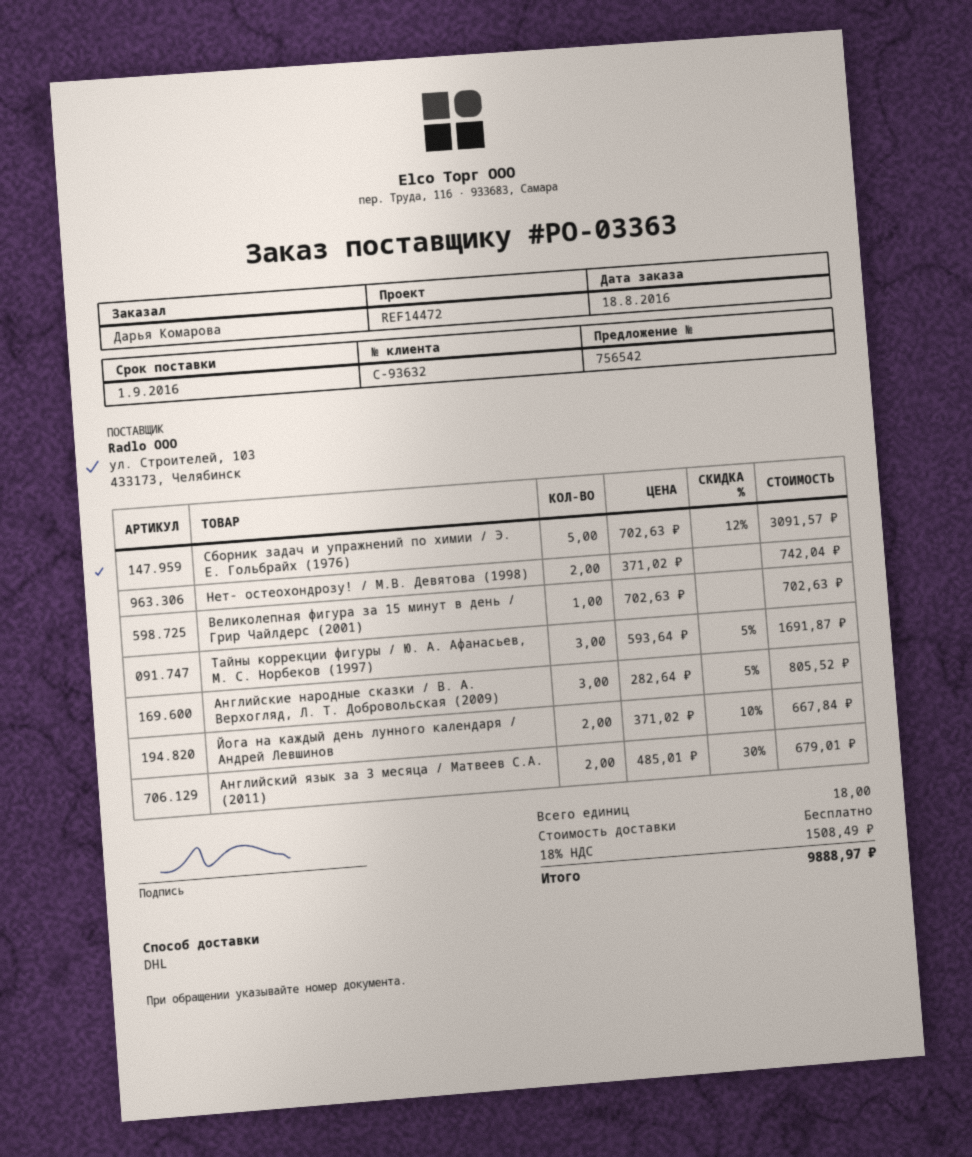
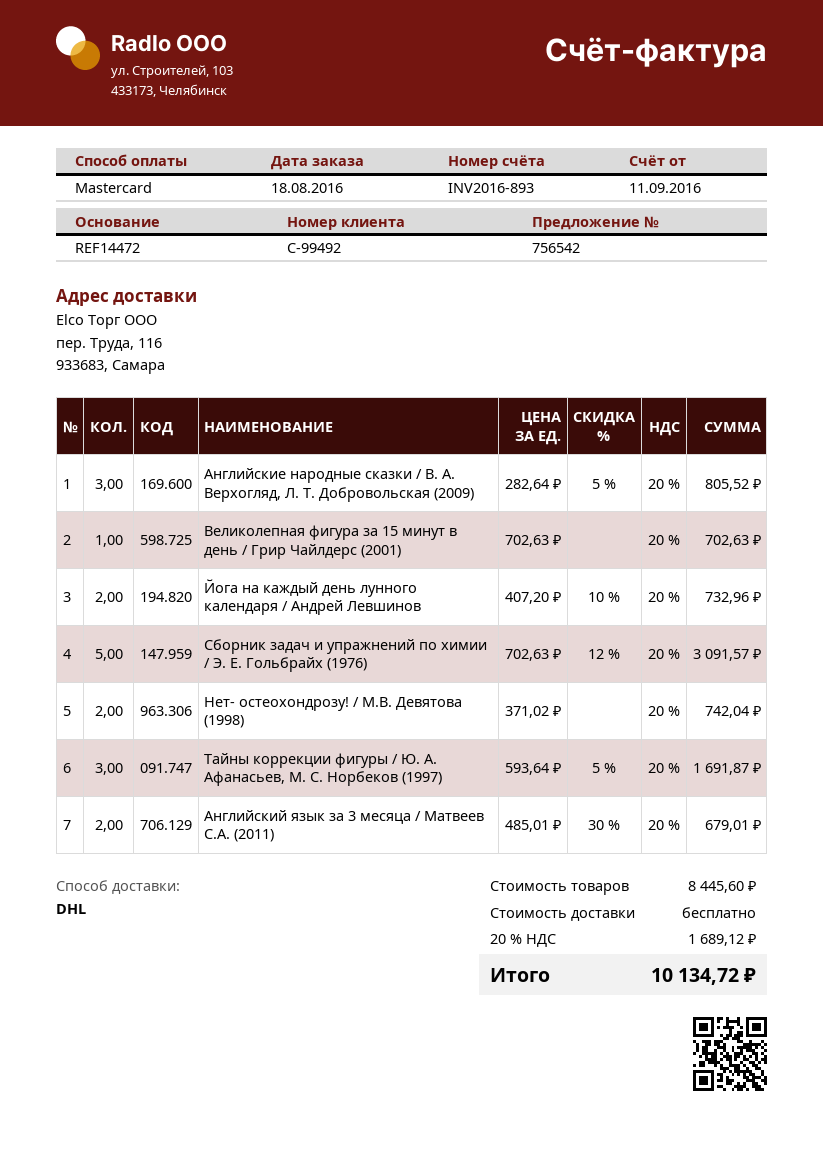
customer number: C-93632 -> C-99492
Йога на каждый день лунного календаря / Андрей Левшинов: 2 x 371.02 - 10% = 667.84 -> 2 x 407.20 - 10% = 732.96
tax: 18% = 1508.49 -> 20% = 1689.12
total: 9888.97 -> 10134.72

